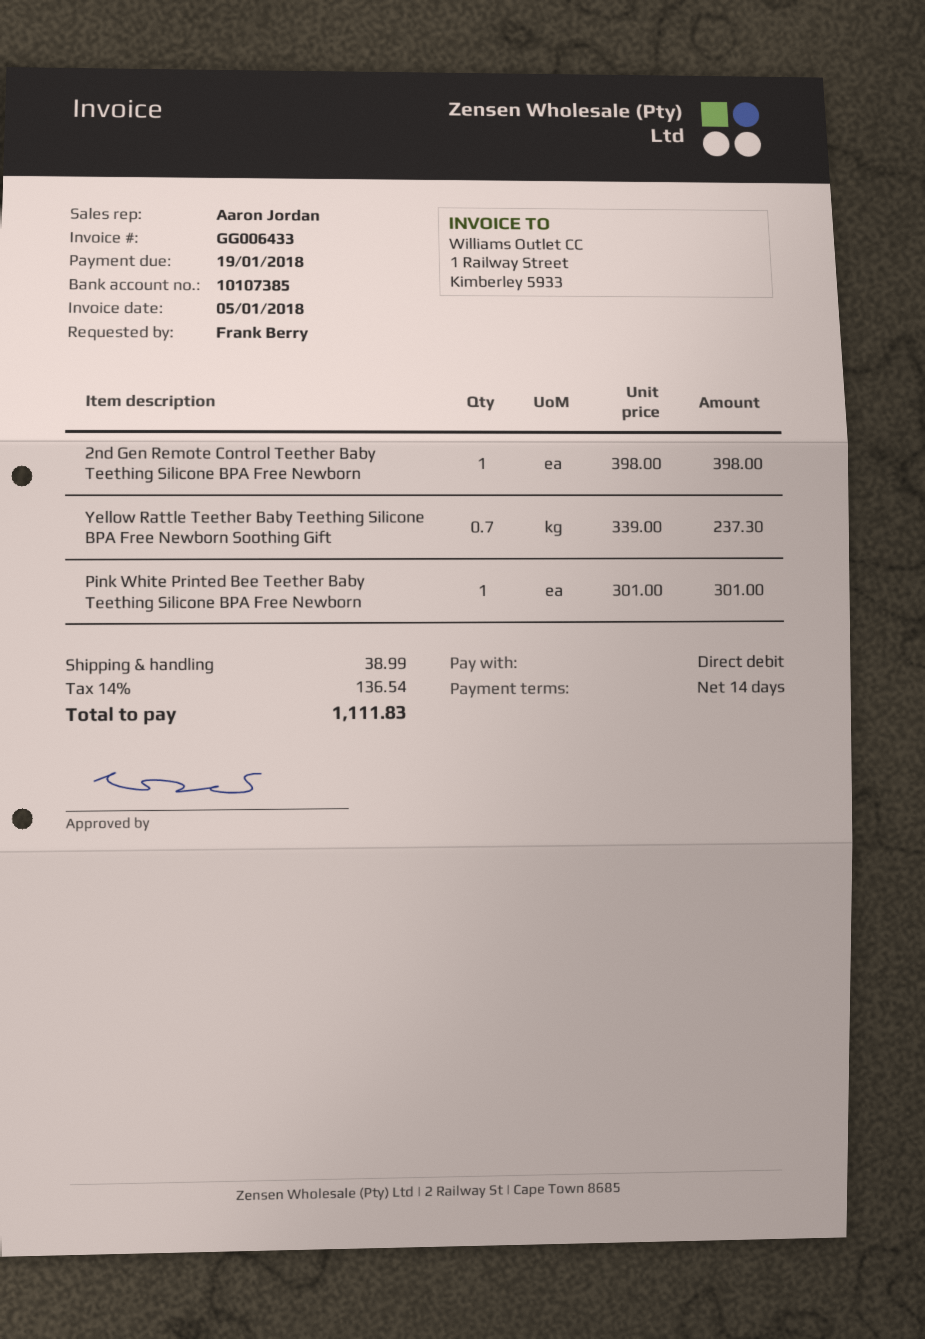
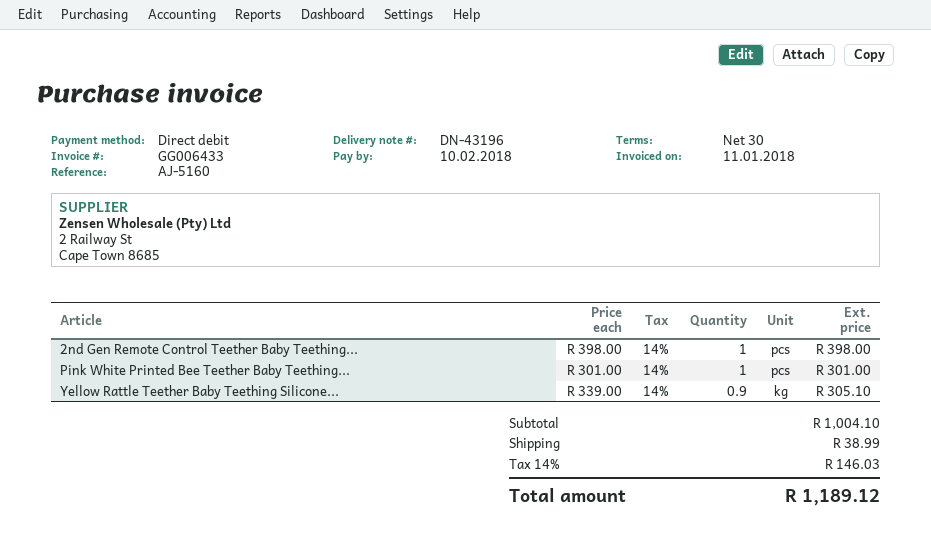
invoice date: 2018-01-05 -> 2018-01-11
payment terms: 14 days -> 30 days
due date: 2018-01-19 -> 2018-02-10
Yellow Rattle Teether Baby Teething Silicone BPA Free Newborn Soothing Gift: 0.7 x 339.00 = 237.30 -> 0.9 x 339.00 = 305.10
tax: 14% = 136.54 -> 14% = 146.03
total: 1111.83 -> 1189.12

